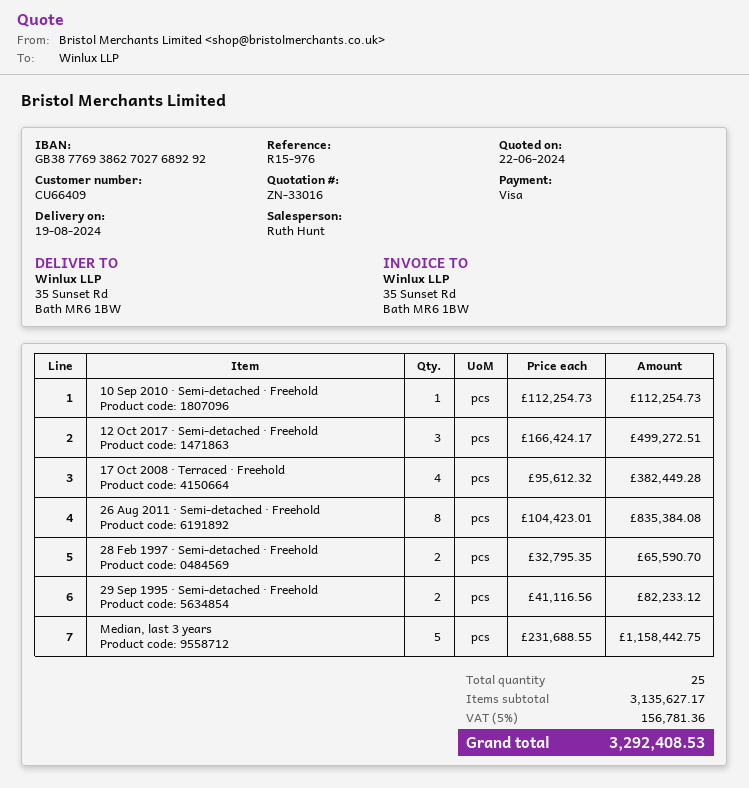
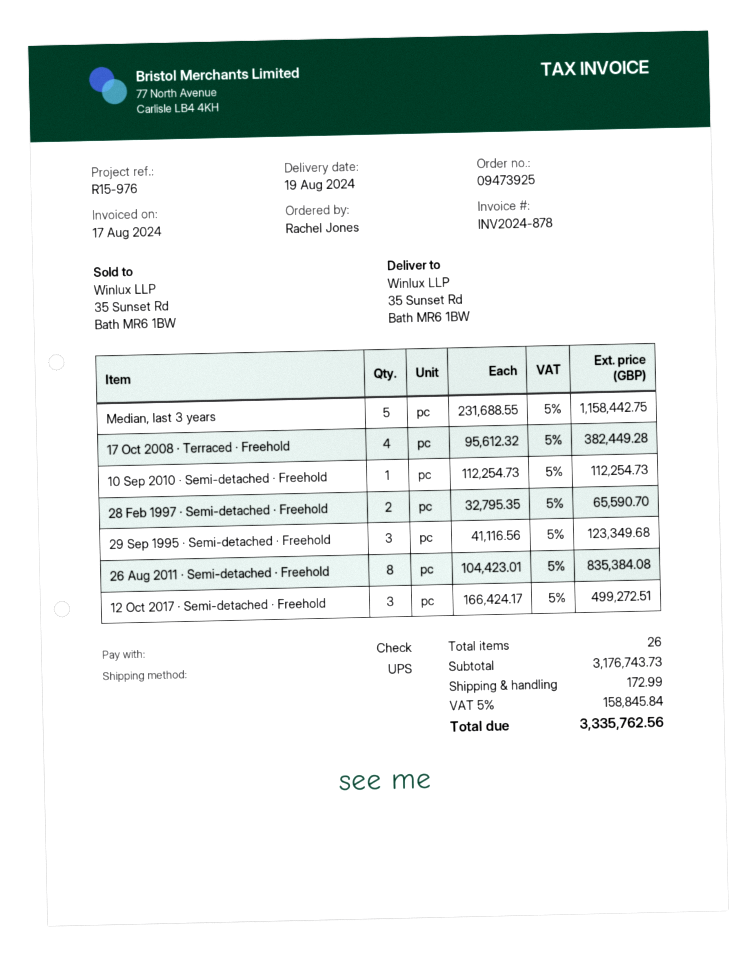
payment method: Visa -> cheque
29 Sep 1995 · Semi-detached · Freehold: 2 x 41116.56 = 82233.12 -> 3 x 41116.56 = 123349.68
total quantity: 25 -> 26
subtotal: 3135627.17 -> 3176743.73
shipping: none -> 172.99
tax: 5% = 156781.36 -> 5% = 158845.84
total: 3292408.53 -> 3335762.56

